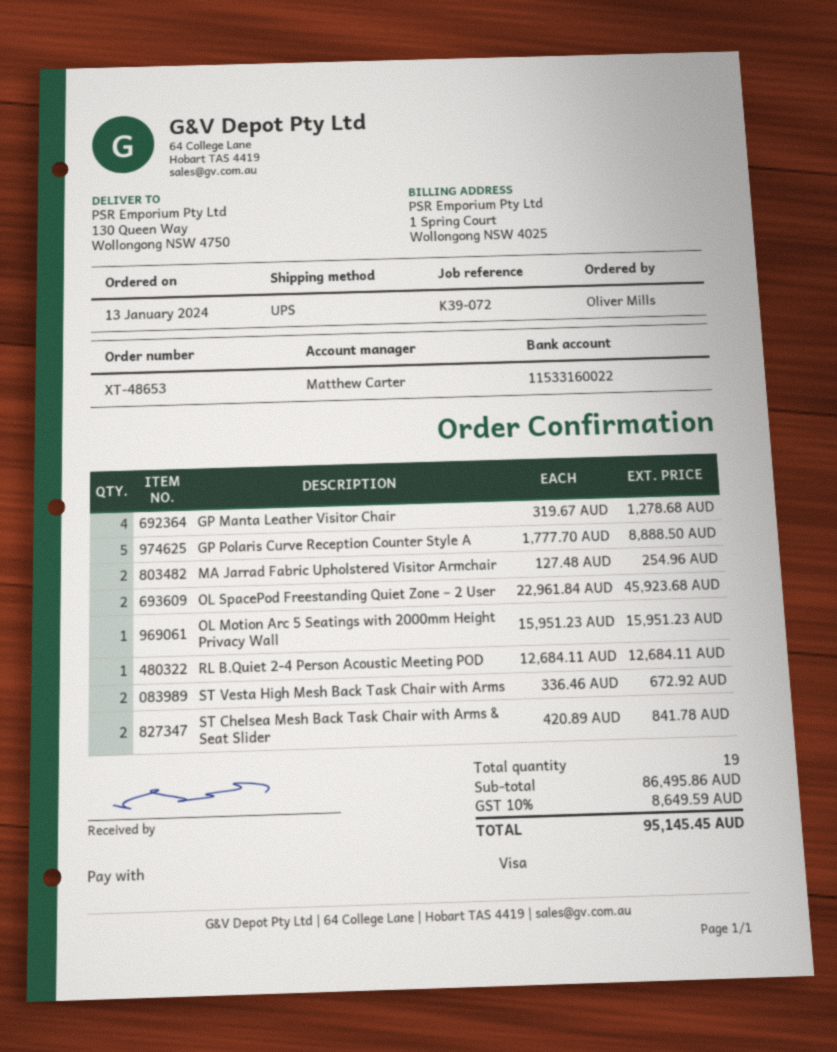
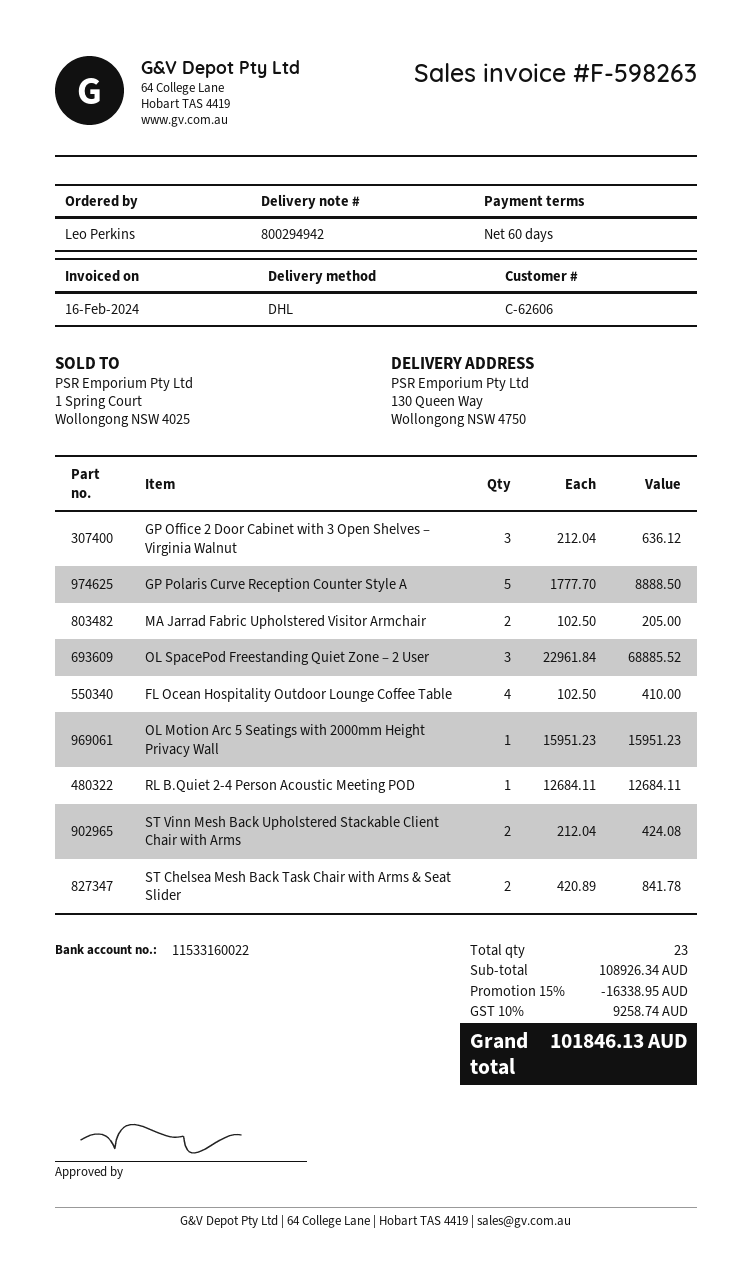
ordered by: Oliver Mills -> Leo Perkins
shipping method: UPS -> DHL
GP Manta Leather Visitor Chair: 4 x 319.67 = 1278.68 -> none
MA Jarrad Fabric Upholstered Visitor Armchair: 2 x 127.48 = 254.96 -> 2 x 102.50 = 205.00
OL SpacePod Freestanding Quiet Zone – 2 User: 2 x 22961.84 = 45923.68 -> 3 x 22961.84 = 68885.52
ST Vesta High Mesh Back Task Chair with Arms: 2 x 336.46 = 672.92 -> none
GP Office 2 Door Cabinet with 3 Open Shelves – Virginia Walnut: none -> 3 x 212.04 = 636.12
FL Ocean Hospitality Outdoor Lounge Coffee Table: none -> 4 x 102.50 = 410.00
ST Vinn Mesh Back Upholstered Stackable Client Chair with Arms: none -> 2 x 212.04 = 424.08
total quantity: 19 -> 23
subtotal: 86495.86 -> 108926.34
discount: none -> 15% = 16338.95
tax: 10% = 8649.59 -> 10% = 9258.74
total: 95145.45 -> 101846.13

